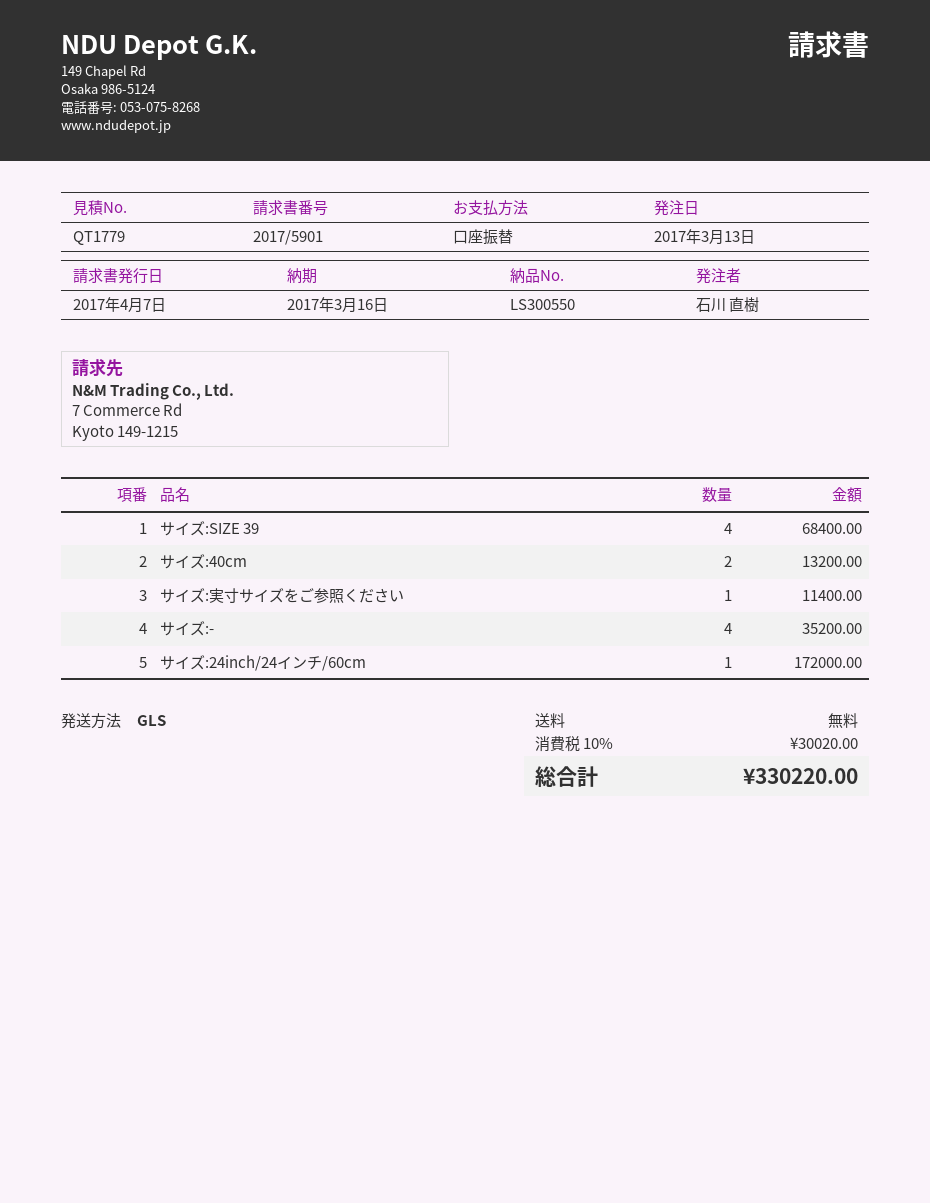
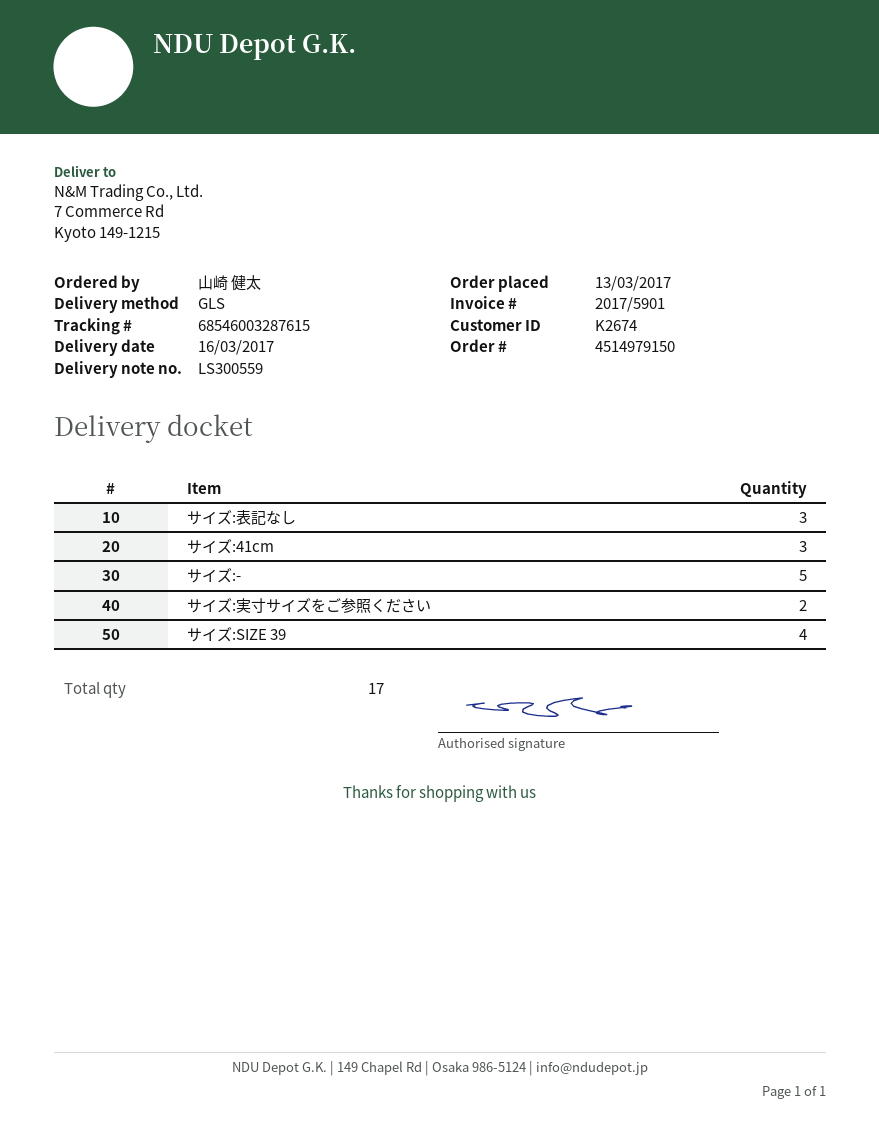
delivery note number: LS300550 -> LS300559
ordered by: 石川 直樹 -> 山崎 健太
サイズ:40cm: 2 -> none
サイズ:実寸サイズをご参照ください: 1 -> 2
サイズ:-: 4 -> 5
サイズ:24inch/24インチ/60cm: 1 -> none
サイズ:表記なし: none -> 3
サイズ:41cm: none -> 3

